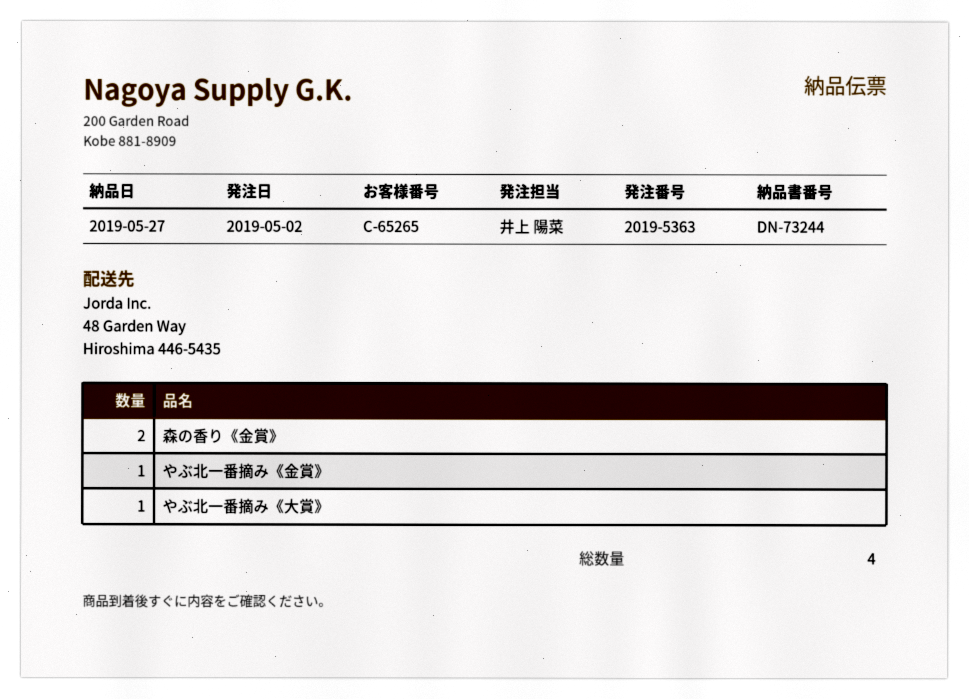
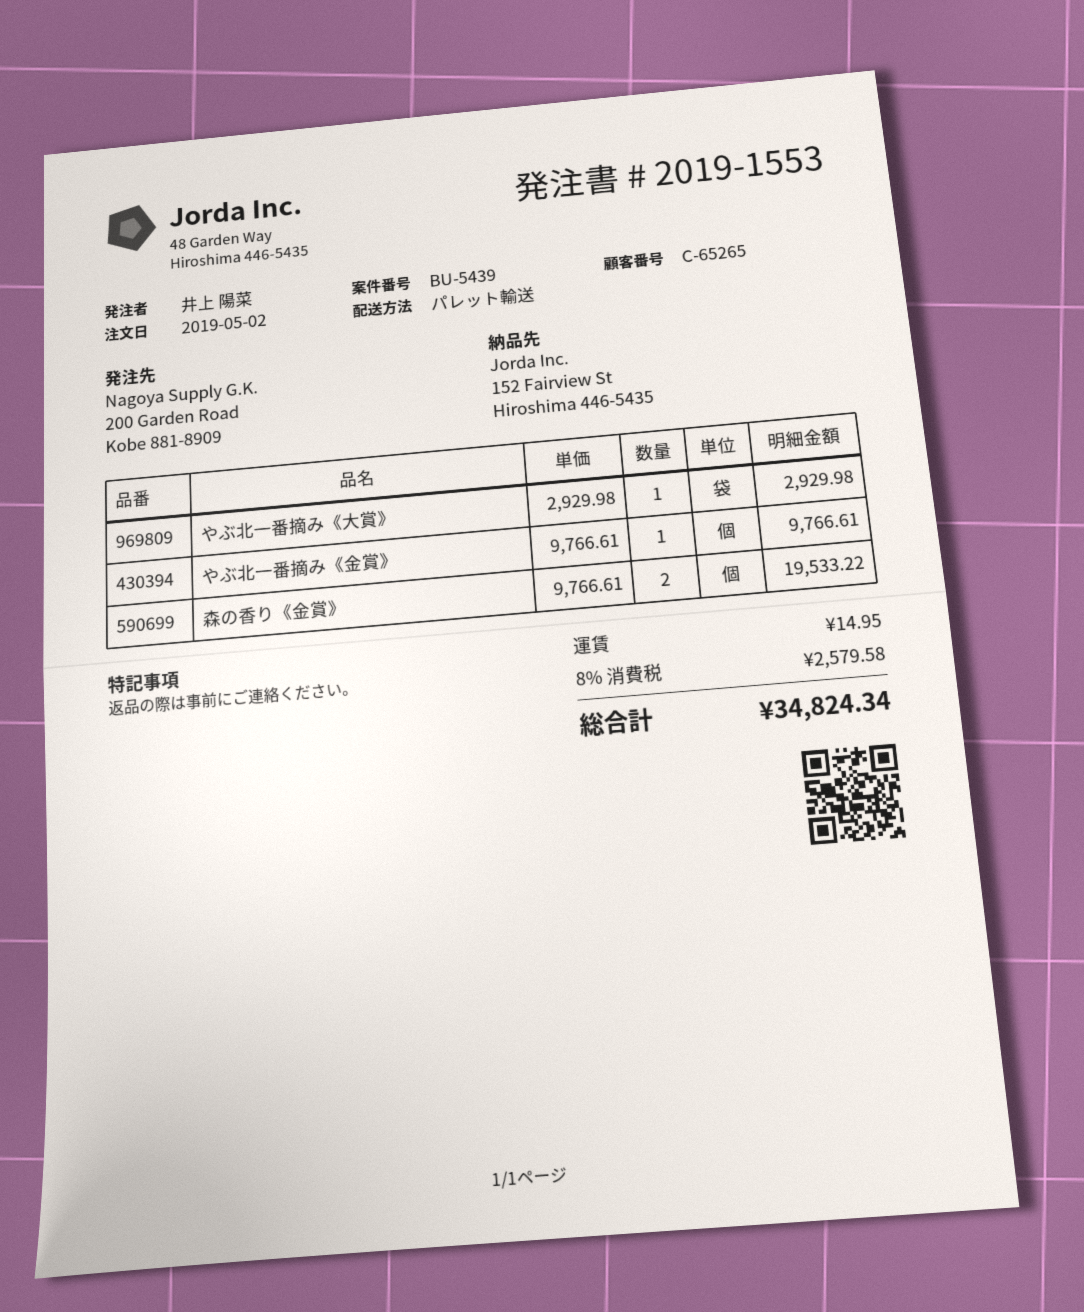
order number: 2019-5363 -> 2019-1553
ship to: 48 Garden Way, Hiroshima 446-5435 -> 152 Fairview St, Hiroshima 446-5435

